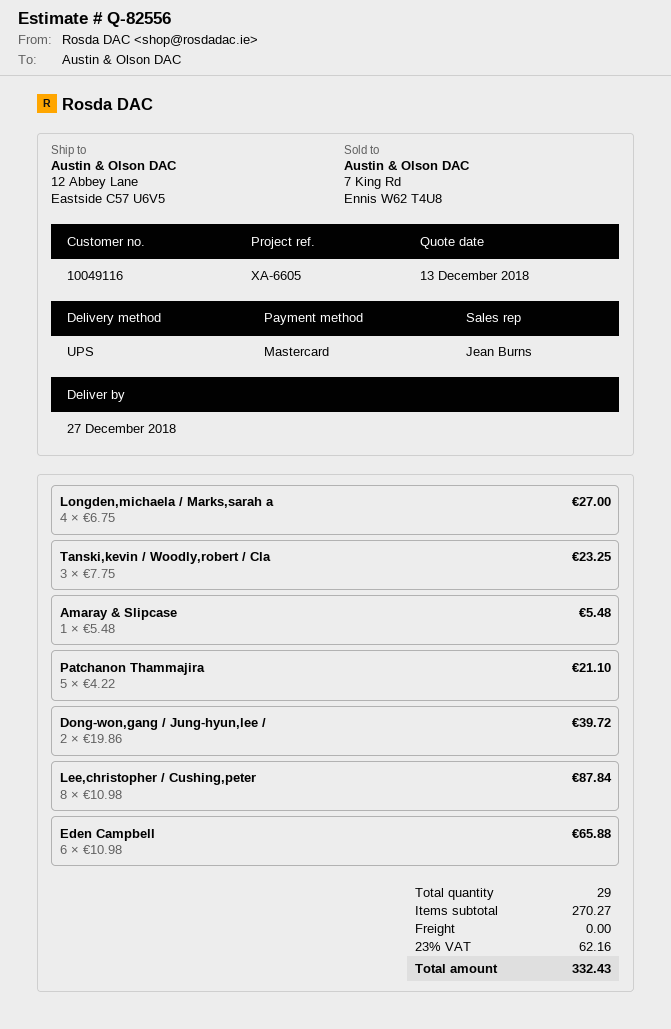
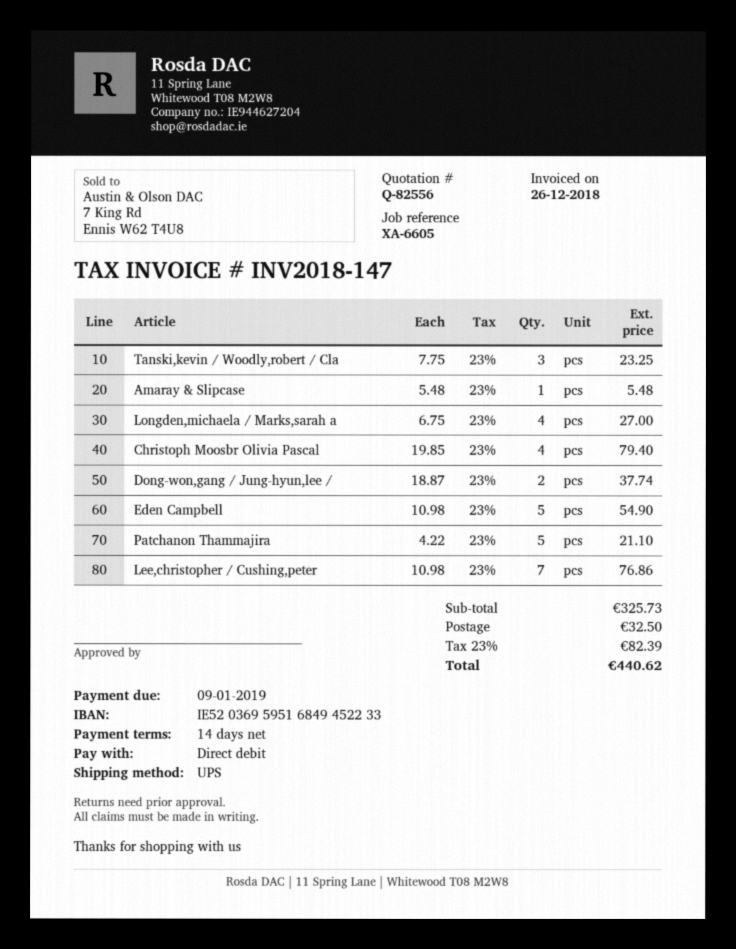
payment method: Mastercard -> direct debit
Dong-won,gang / Jung-hyun,lee /: 2 x 19.86 = 39.72 -> 2 x 18.87 = 37.74
Lee,christopher / Cushing,peter: 8 x 10.98 = 87.84 -> 7 x 10.98 = 76.86
Eden Campbell: 6 x 10.98 = 65.88 -> 5 x 10.98 = 54.90
Christoph Moosbr Olivia Pascal: none -> 4 x 19.85 = 79.40
subtotal: 270.27 -> 325.73
shipping: 0.00 -> 32.50
tax: 23% = 62.16 -> 23% = 82.39
total: 332.43 -> 440.62

